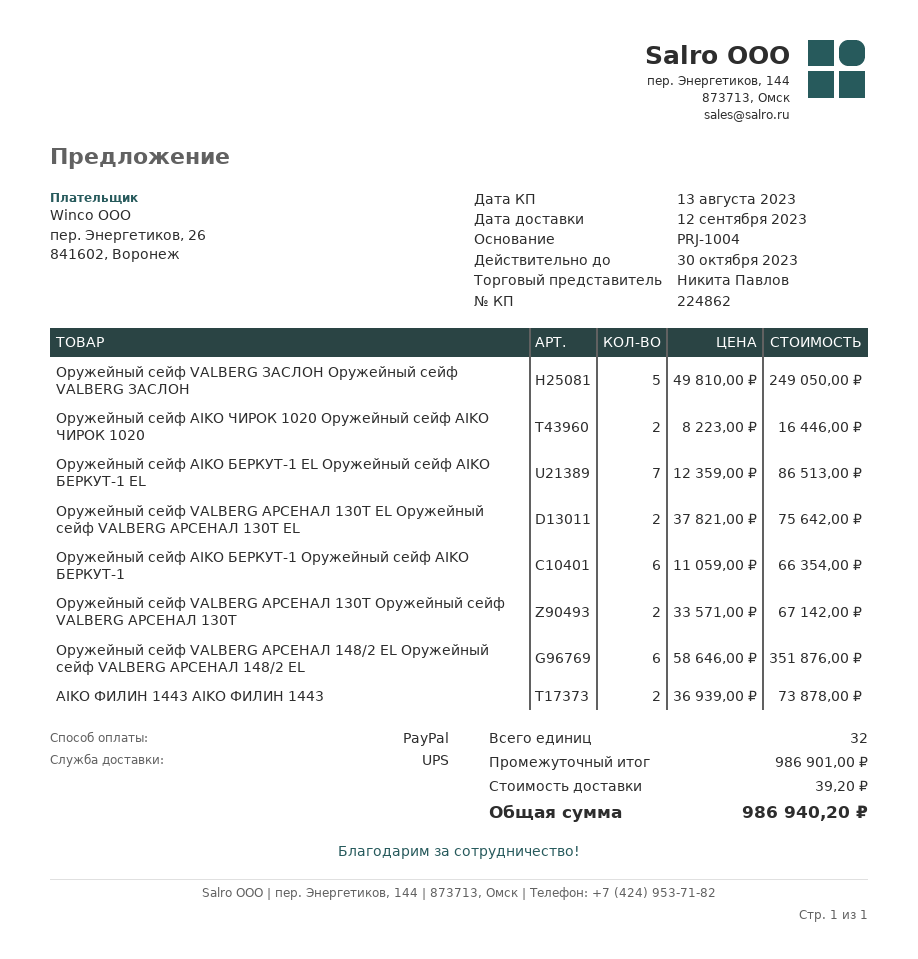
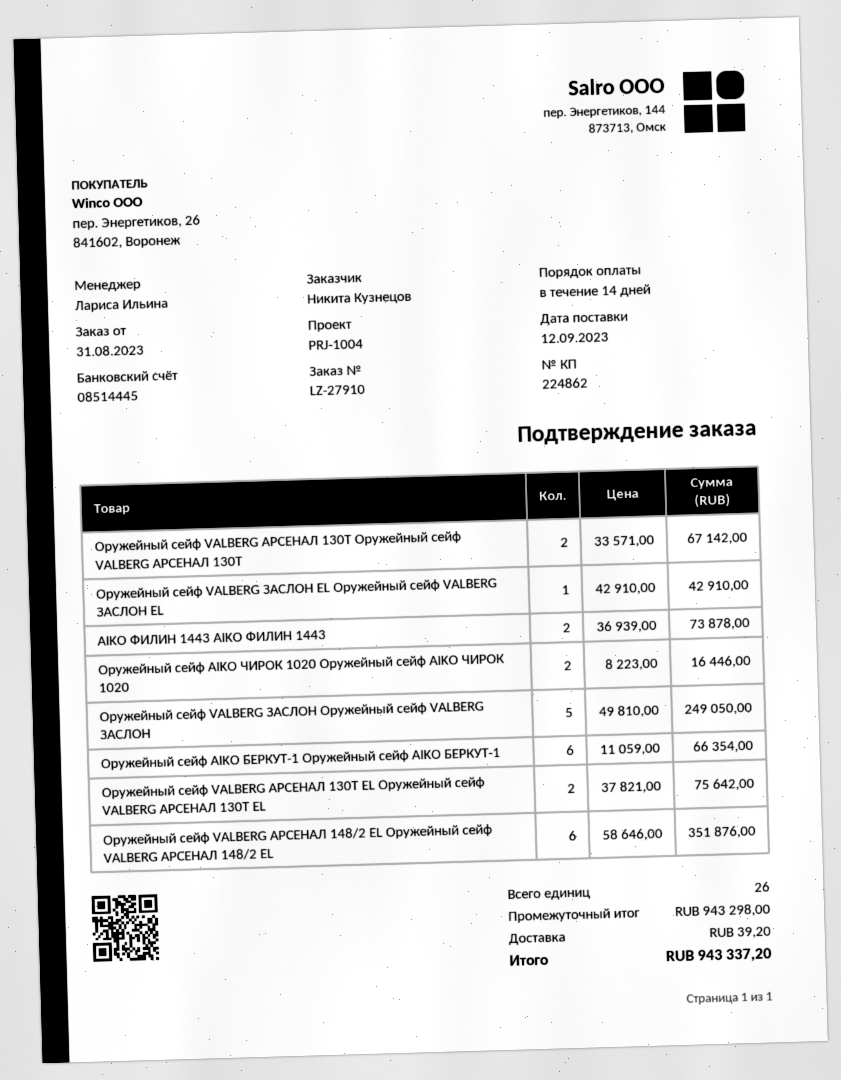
sales rep: Никита Павлов -> Лариса Ильина
Оружейный сейф AIKO БЕРКУТ-1 EL Оружейный сейф AIKO БЕРКУТ-1 EL: 7 x 12359.00 = 86513.00 -> none
Оружейный сейф VALBERG ЗАСЛОН EL Оружейный сейф VALBERG ЗАСЛОН EL: none -> 1 x 42910.00 = 42910.00
total quantity: 32 -> 26
subtotal: 986901.00 -> 943298.00
total: 986940.20 -> 943337.20

